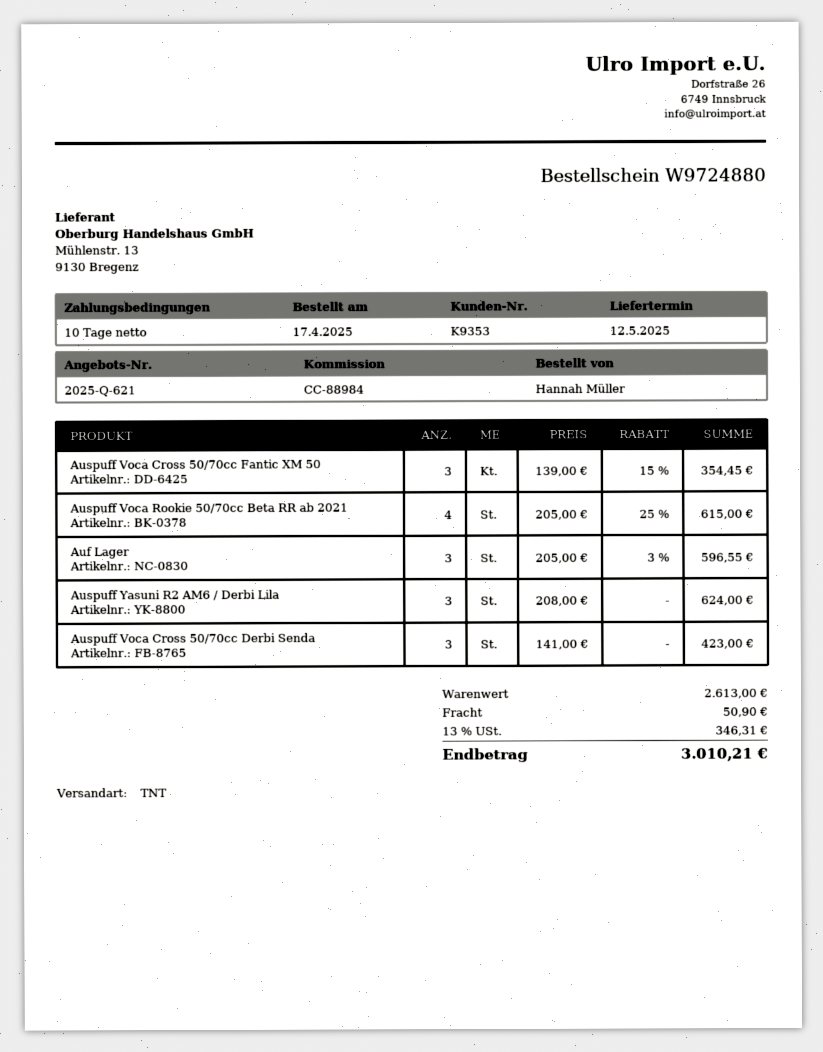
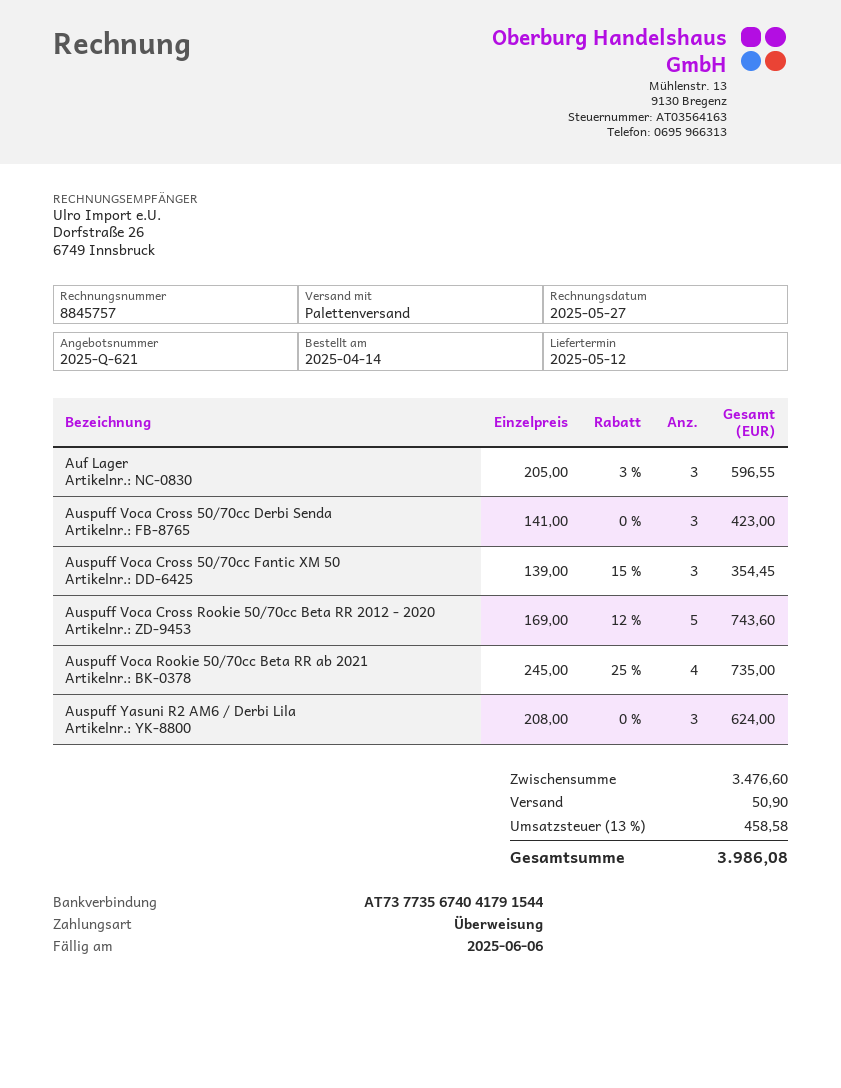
order date: 2025-04-17 -> 2025-04-14
shipping method: TNT -> pallet freight
Auspuff Voca Rookie 50/70cc Beta RR ab 2021: 4 x 205.00 - 25% = 615.00 -> 4 x 245.00 - 25% = 735.00
Auspuff Voca Cross Rookie 50/70cc Beta RR 2012 - 2020: none -> 5 x 169.00 - 12% = 743.60
subtotal: 2613.00 -> 3476.60
tax: 13% = 346.31 -> 13% = 458.58
total: 3010.21 -> 3986.08

